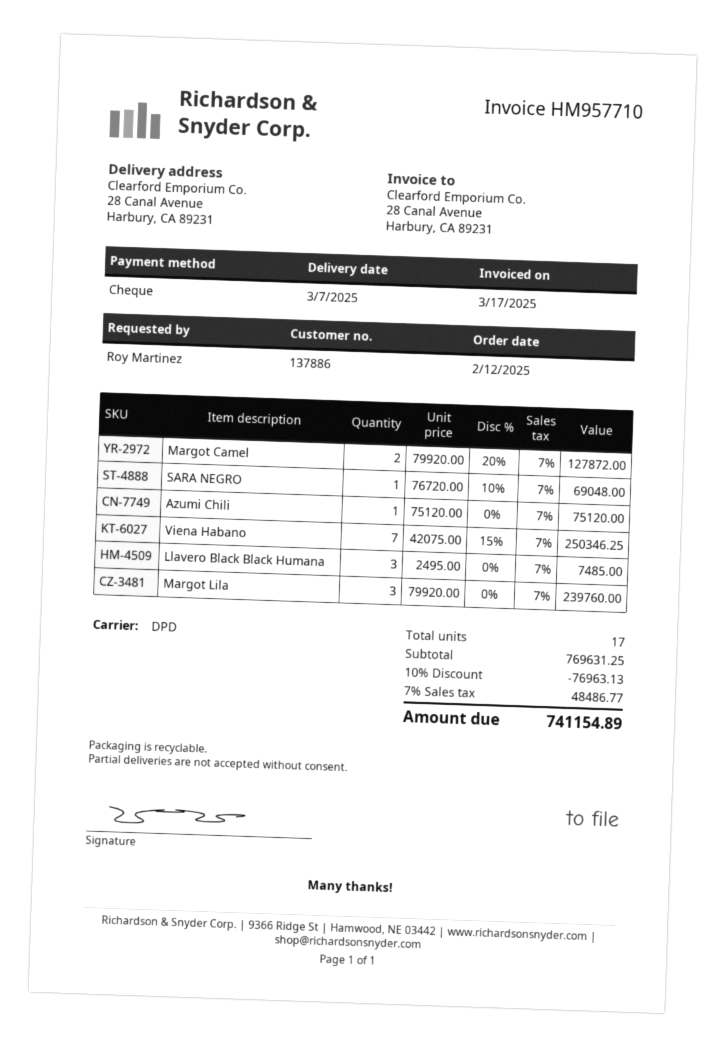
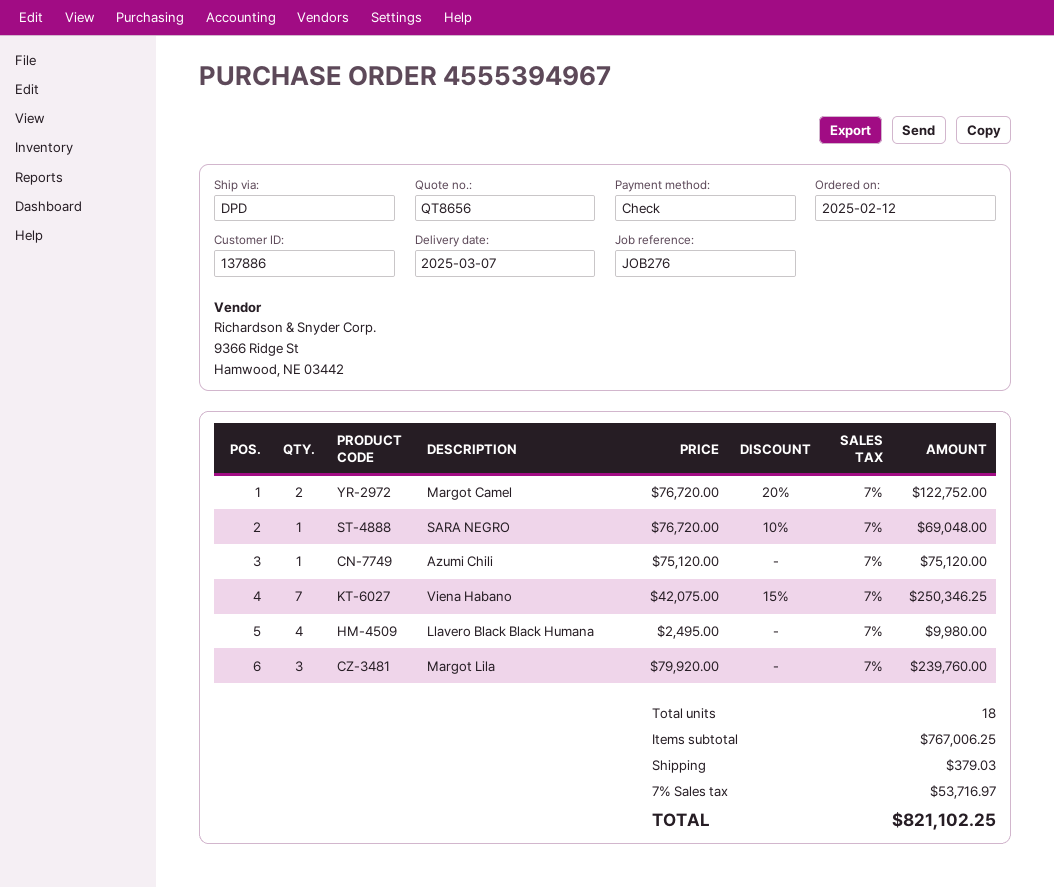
Margot Camel: 2 x 79920.00 - 20% = 127872.00 -> 2 x 76720.00 - 20% = 122752.00
Llavero Black Black Humana: 3 x 2495.00 = 7485.00 -> 4 x 2495.00 = 9980.00
total quantity: 17 -> 18
subtotal: 769631.25 -> 767006.25
discount: 10% = 76963.13 -> none
shipping: none -> 379.03
tax: 7% = 48486.77 -> 7% = 53716.97
total: 741154.89 -> 821102.25

